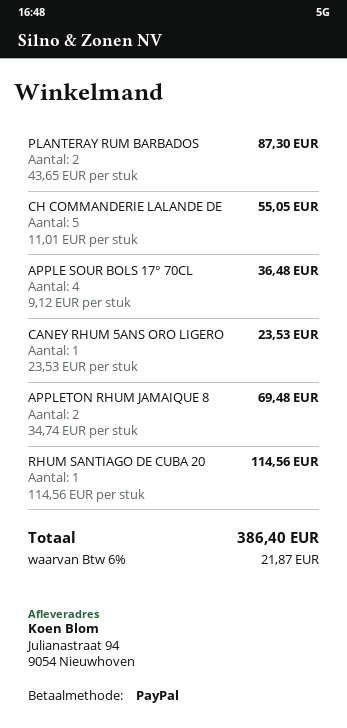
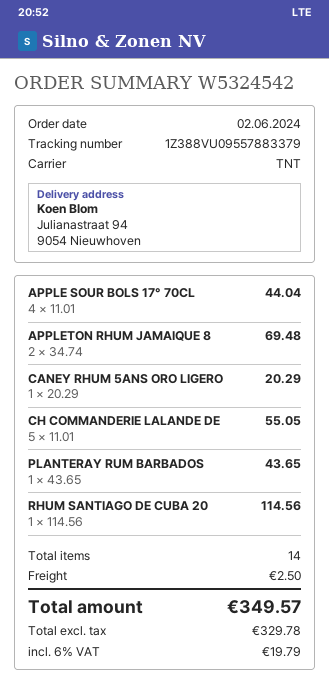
PLANTERAY RUM BARBADOS: 2 x 43.65 = 87.30 -> 1 x 43.65 = 43.65
APPLE SOUR BOLS 17° 70CL: 4 x 9.12 = 36.48 -> 4 x 11.01 = 44.04
CANEY RHUM 5ANS ORO LIGERO: 1 x 23.53 = 23.53 -> 1 x 20.29 = 20.29
shipping: none -> 2.50
tax: 6% = 21.87 -> 6% = 19.79
total: 386.40 -> 349.57

